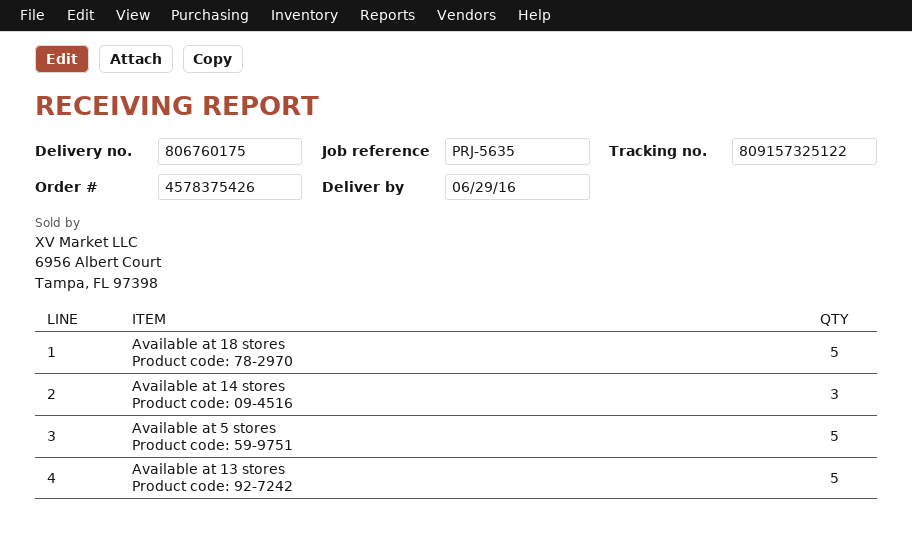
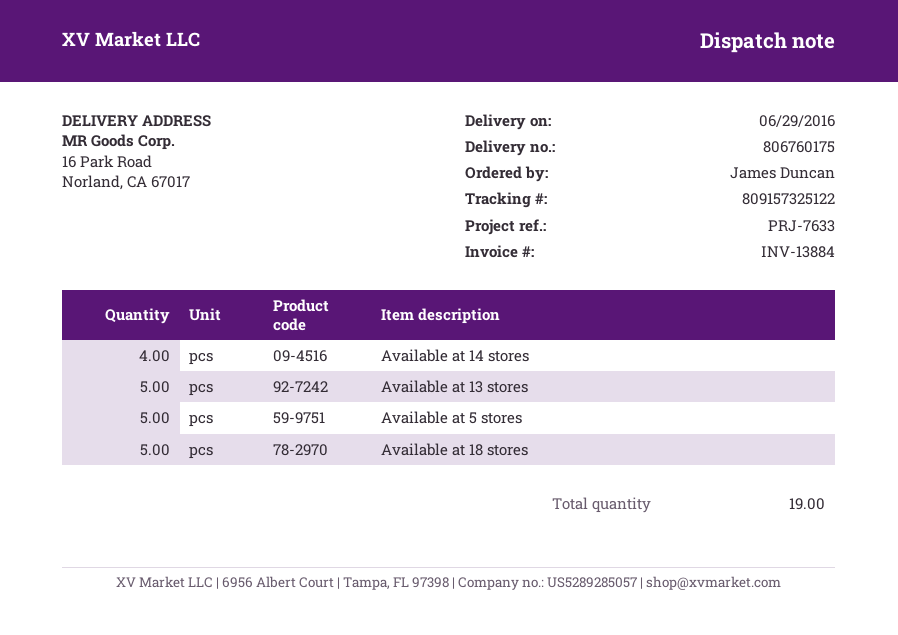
reference: PRJ-5635 -> PRJ-7633
Available at 14 stores: 3 -> 4

